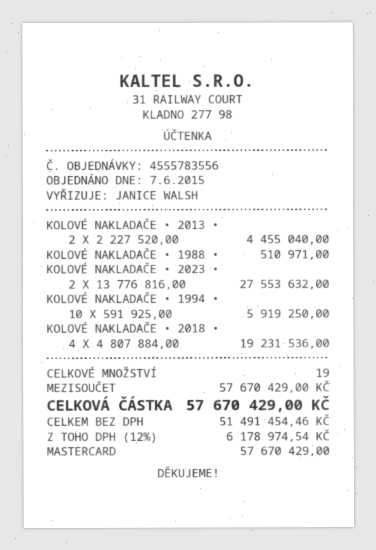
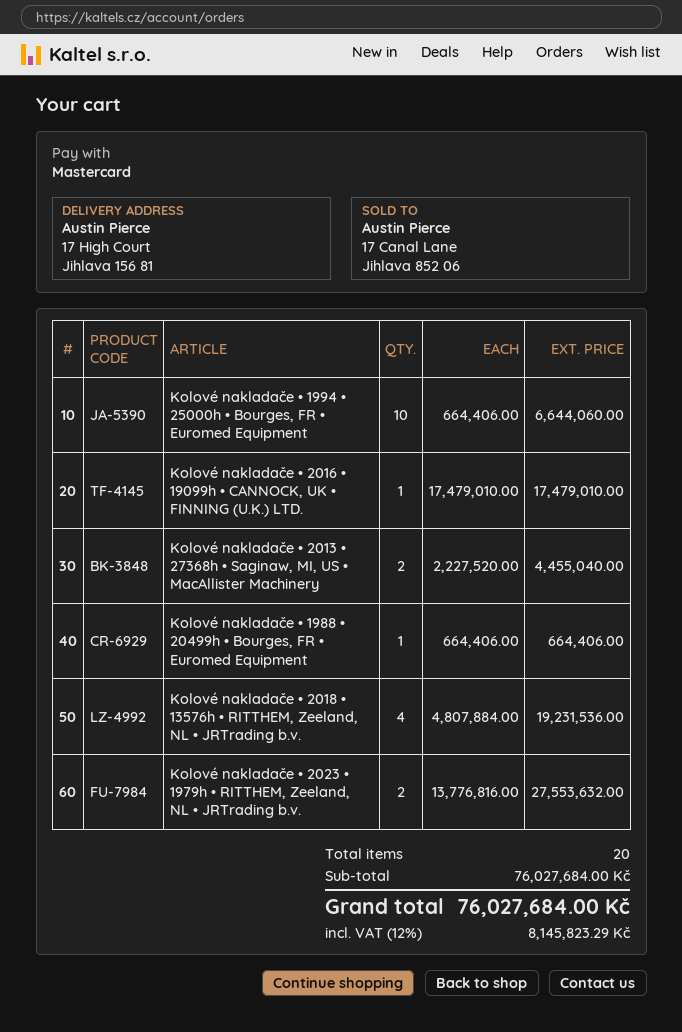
KOLOVÉ NAKLADAČE • 1988 •: 1 x 510971.00 = 510971.00 -> 1 x 664406.00 = 664406.00
KOLOVÉ NAKLADAČE • 1994 •: 10 x 591925.00 = 5919250.00 -> 10 x 664406.00 = 6644060.00
Kolové nakladače • 2016 • 19099h • CANNOCK, UK • FINNING (U.K.) LTD.: none -> 1 x 17479010.00 = 17479010.00
total quantity: 19 -> 20
subtotal: 57670429.00 -> 76027684.00
tax: 12% = 6178974.54 -> 12% = 8145823.29
total: 57670429.00 -> 76027684.00

